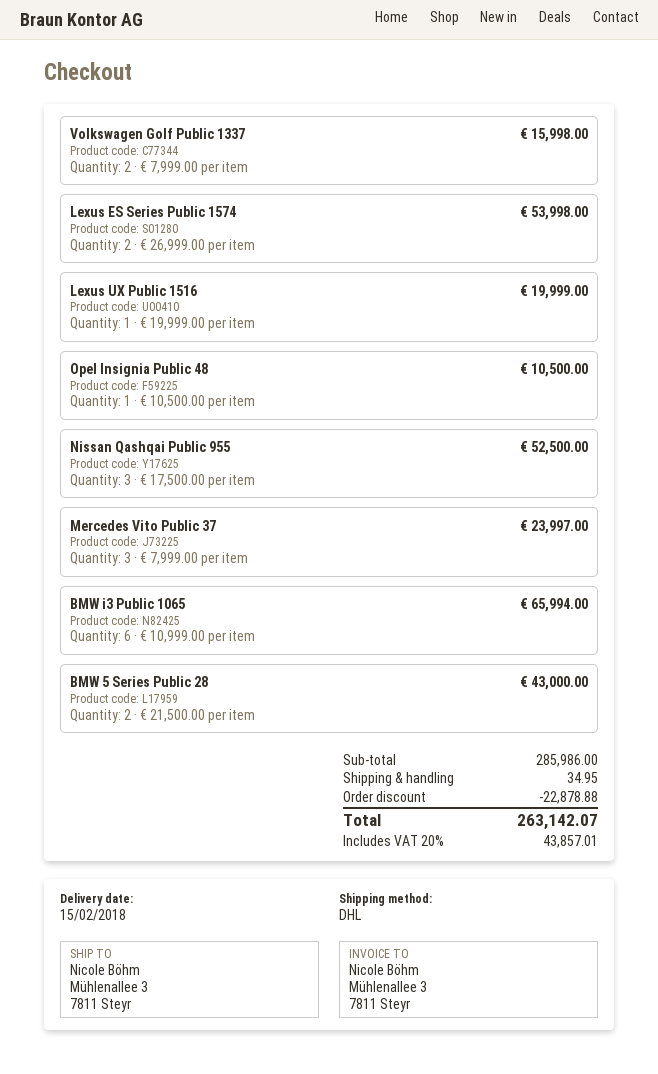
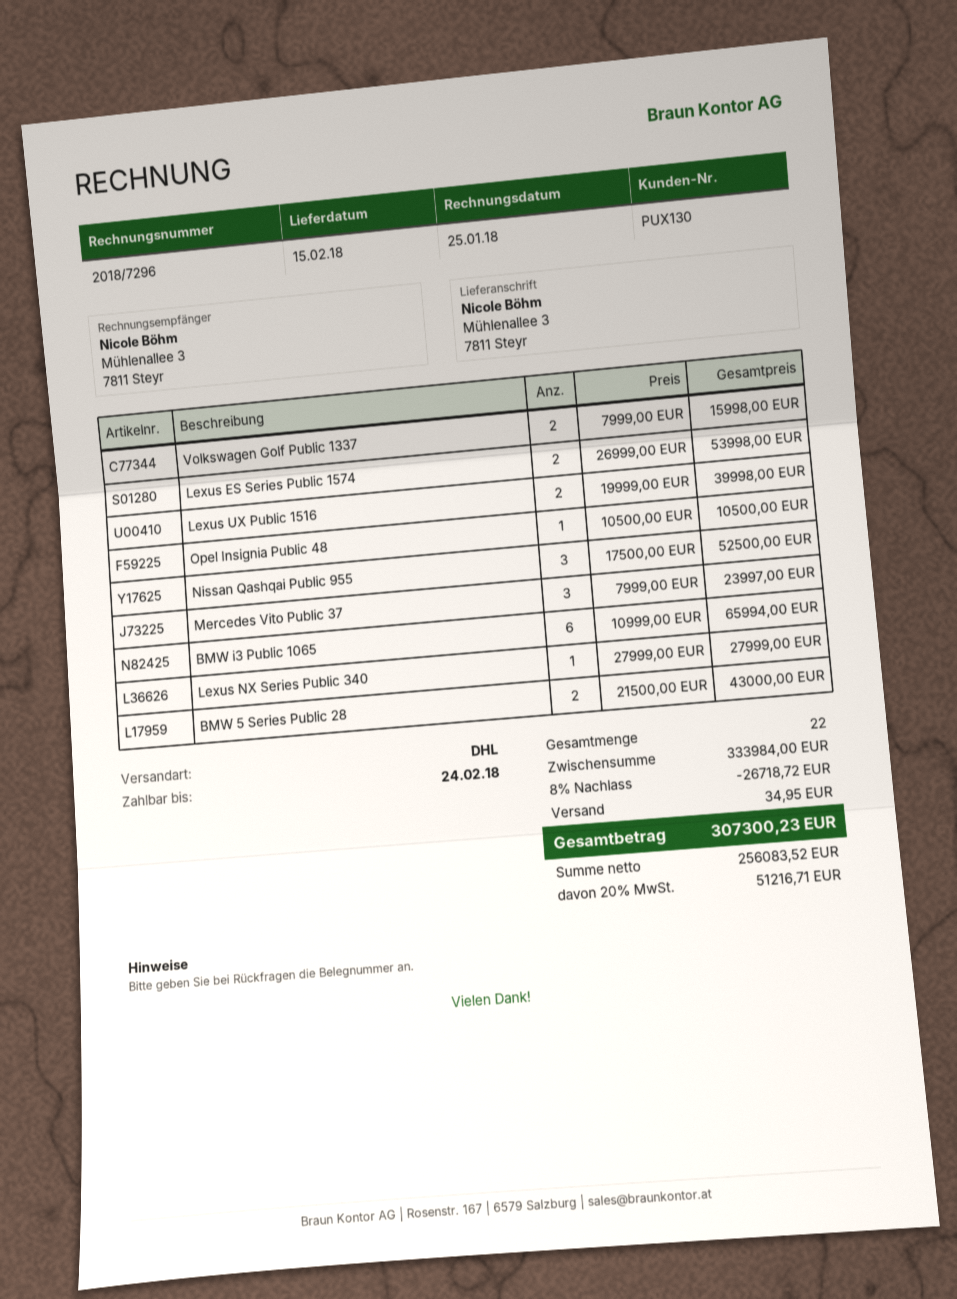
Lexus UX Public 1516: 1 x 19999.00 = 19999.00 -> 2 x 19999.00 = 39998.00
Lexus NX Series Public 340: none -> 1 x 27999.00 = 27999.00
subtotal: 285986.00 -> 333984.00
discount: 22878.88 -> 26718.72
tax: 20% = 43857.01 -> 20% = 51216.71
total: 263142.07 -> 307300.23

